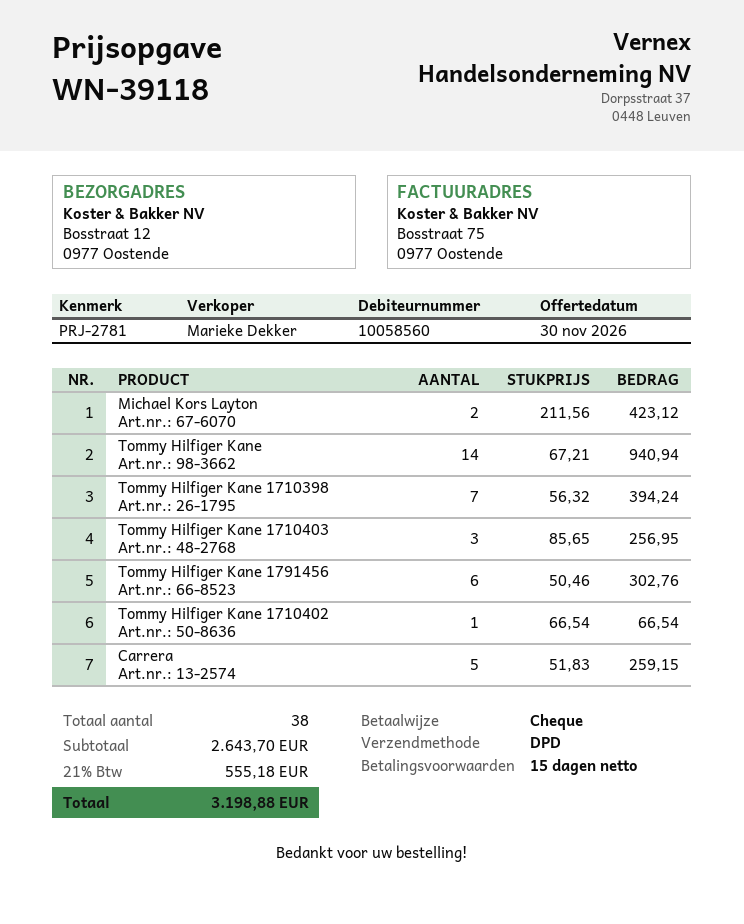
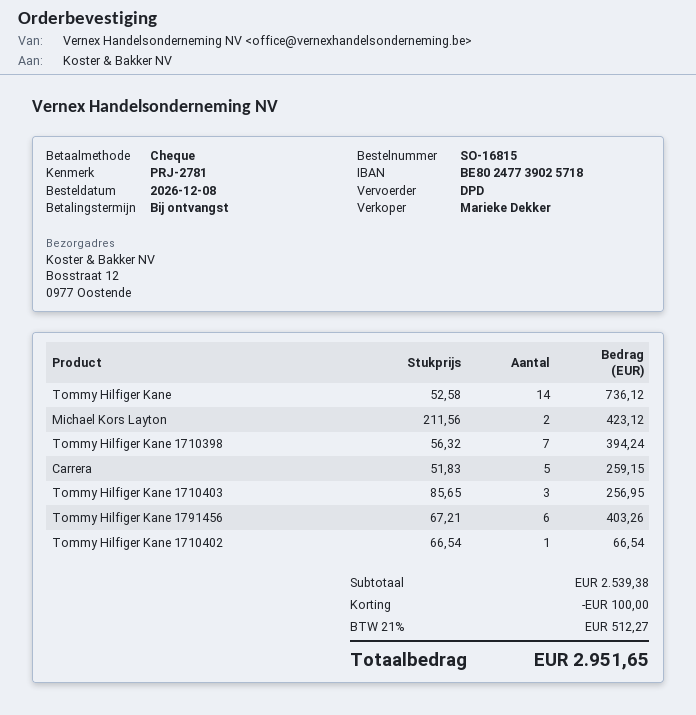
payment terms: 15 days -> on receipt
Tommy Hilfiger Kane: 14 x 67.21 = 940.94 -> 14 x 52.58 = 736.12
Tommy Hilfiger Kane 1791456: 6 x 50.46 = 302.76 -> 6 x 67.21 = 403.26
subtotal: 2643.70 -> 2539.38
discount: none -> 100.00
tax: 21% = 555.18 -> 21% = 512.27
total: 3198.88 -> 2951.65

